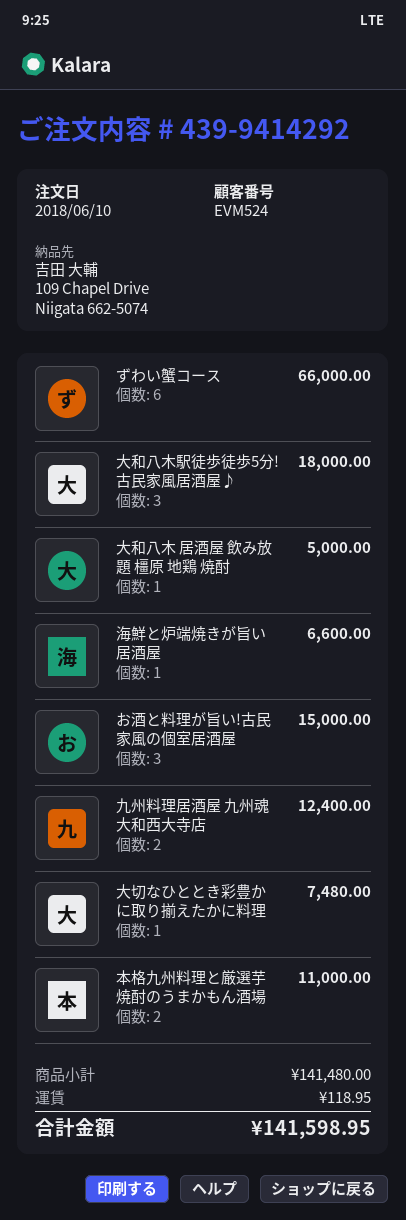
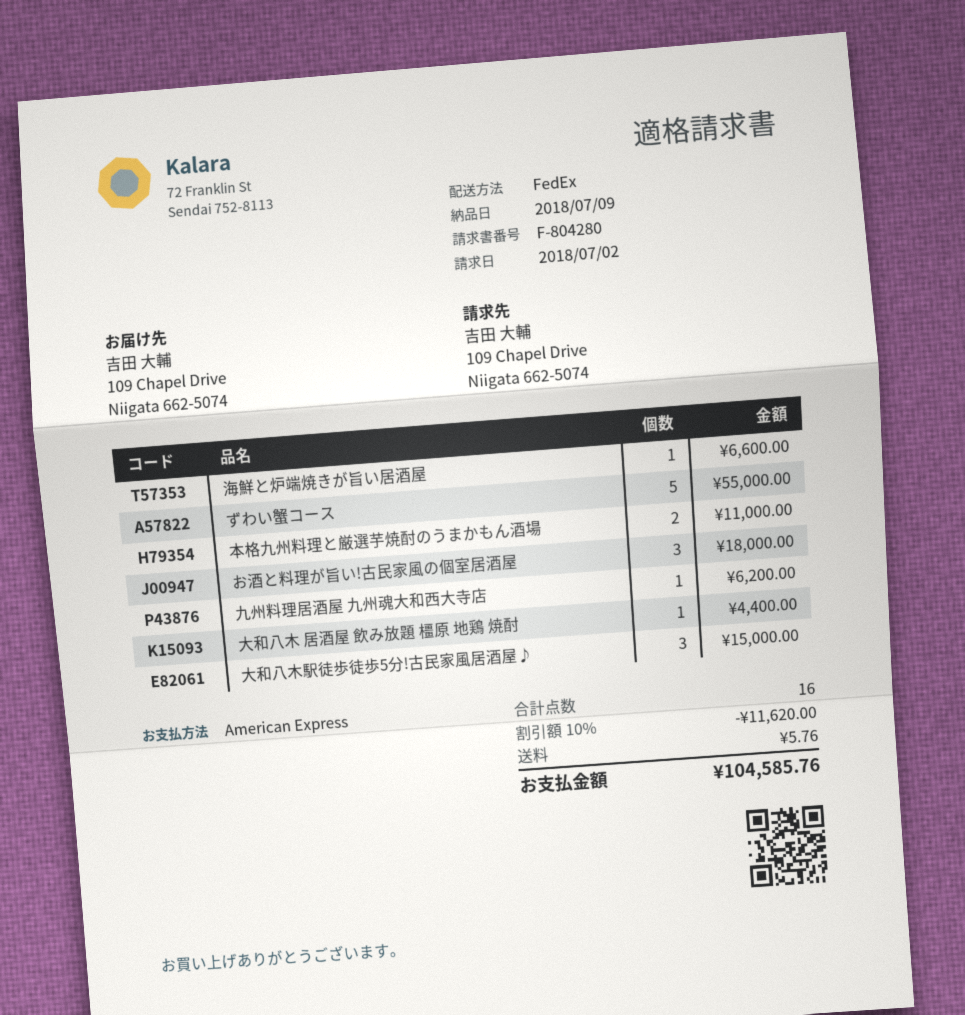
ずわい蟹コース: 6 for 66000.00 -> 5 for 55000.00
大和八木駅徒歩徒歩5分!古民家風居酒屋♪: 3 for 18000.00 -> 3 for 15000.00
大和八木 居酒屋 飲み放題 橿原 地鶏 焼酎: 1 for 5000.00 -> 1 for 4400.00
お酒と料理が旨い!古民家風の個室居酒屋: 3 for 15000.00 -> 3 for 18000.00
九州料理居酒屋 九州魂大和西大寺店: 2 for 12400.00 -> 1 for 6200.00
大切なひととき彩豊かに取り揃えたかに料理: 1 for 7480.00 -> none
discount: none -> 10% = 11620.00
shipping: 118.95 -> 5.76
total: 141598.95 -> 104585.76

